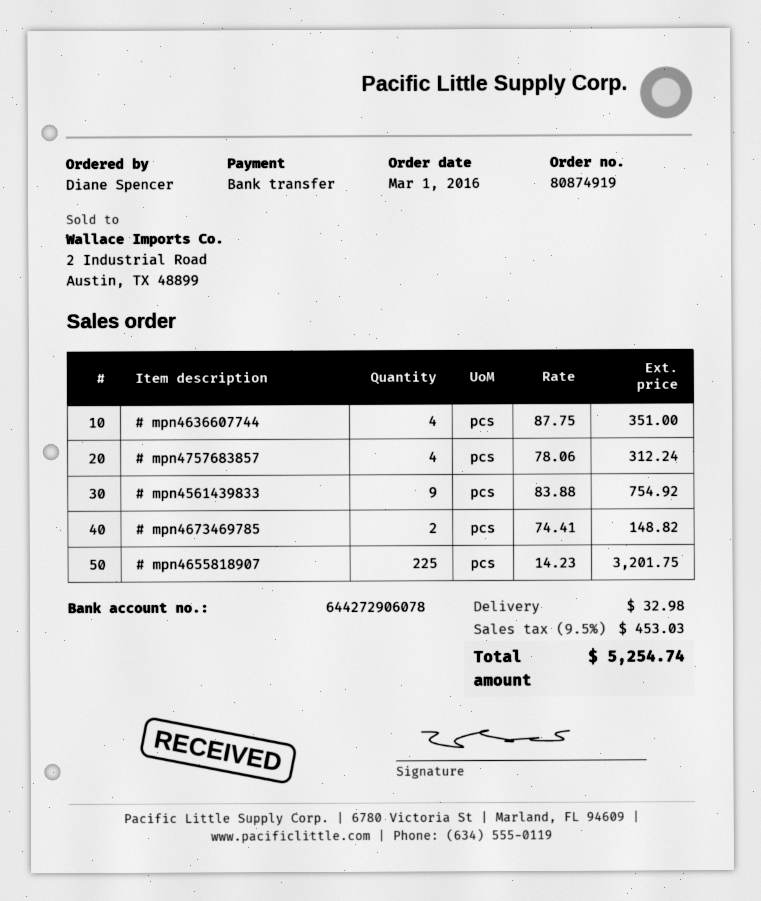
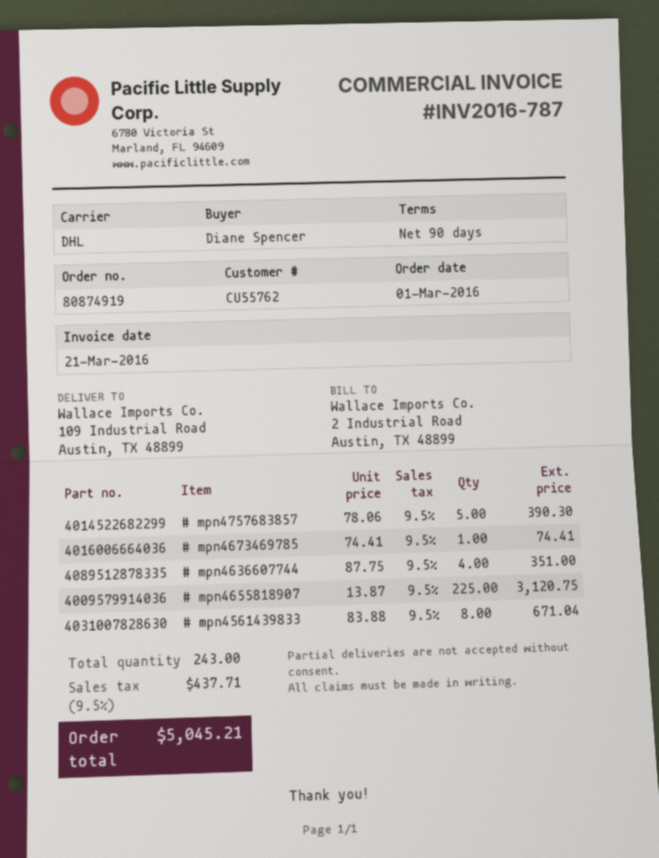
# mpn4757683857: 4 x 78.06 = 312.24 -> 5 x 78.06 = 390.30
# mpn4561439833: 9 x 83.88 = 754.92 -> 8 x 83.88 = 671.04
# mpn4673469785: 2 x 74.41 = 148.82 -> 1 x 74.41 = 74.41
# mpn4655818907: 225 x 14.23 = 3201.75 -> 225 x 13.87 = 3120.75
shipping: 32.98 -> none
tax: 9.5% = 453.03 -> 9.5% = 437.71
total: 5254.74 -> 5045.21

